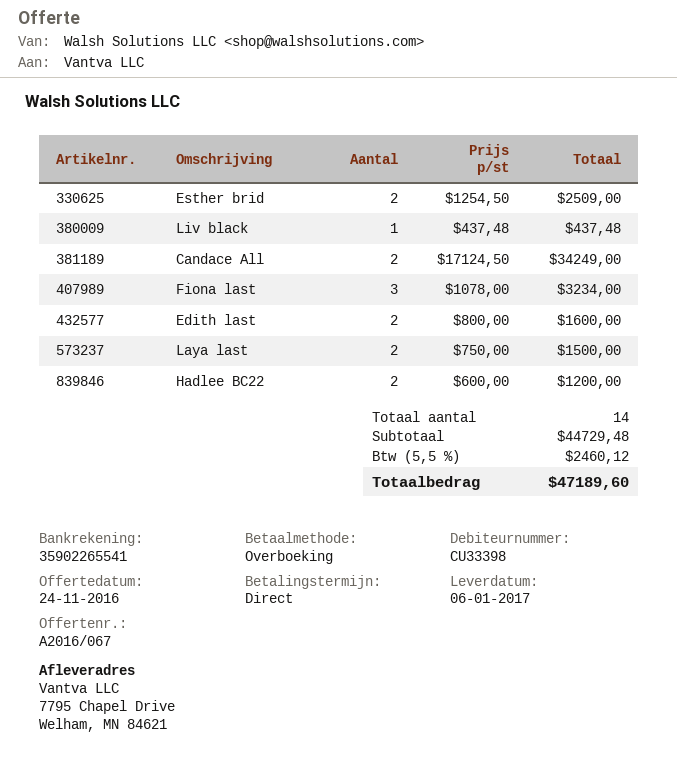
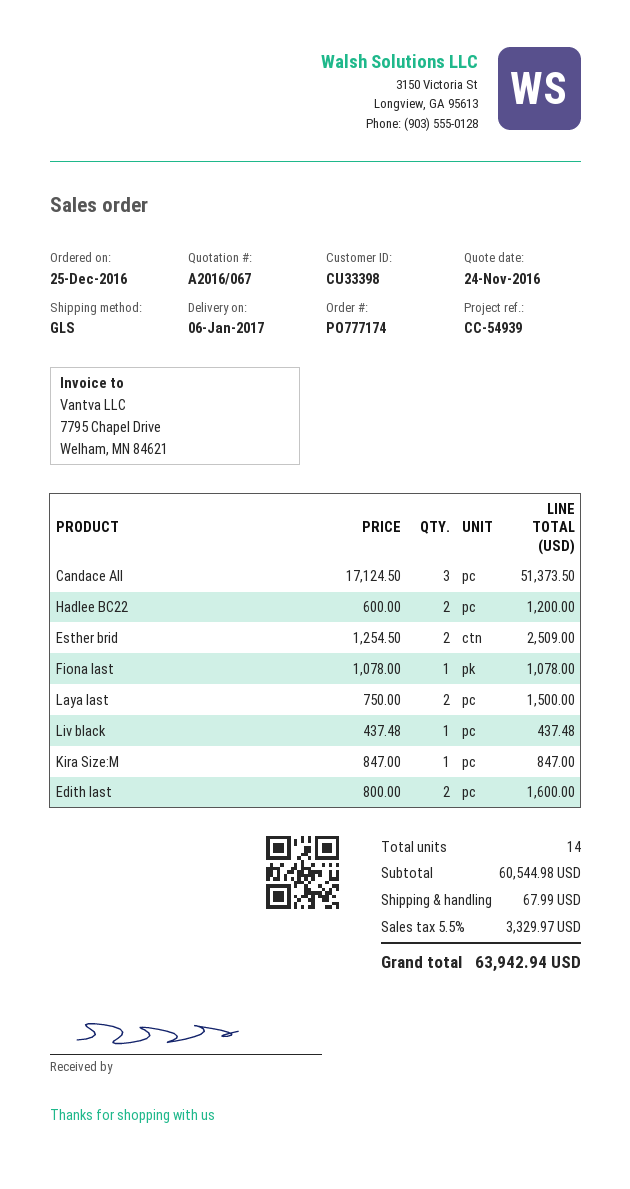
Candace All: 2 x 17124.50 = 34249.00 -> 3 x 17124.50 = 51373.50
Fiona last: 3 x 1078.00 = 3234.00 -> 1 x 1078.00 = 1078.00
Kira Size:M: none -> 1 x 847.00 = 847.00
subtotal: 44729.48 -> 60544.98
shipping: none -> 67.99
tax: 5.5% = 2460.12 -> 5.5% = 3329.97
total: 47189.60 -> 63942.94

